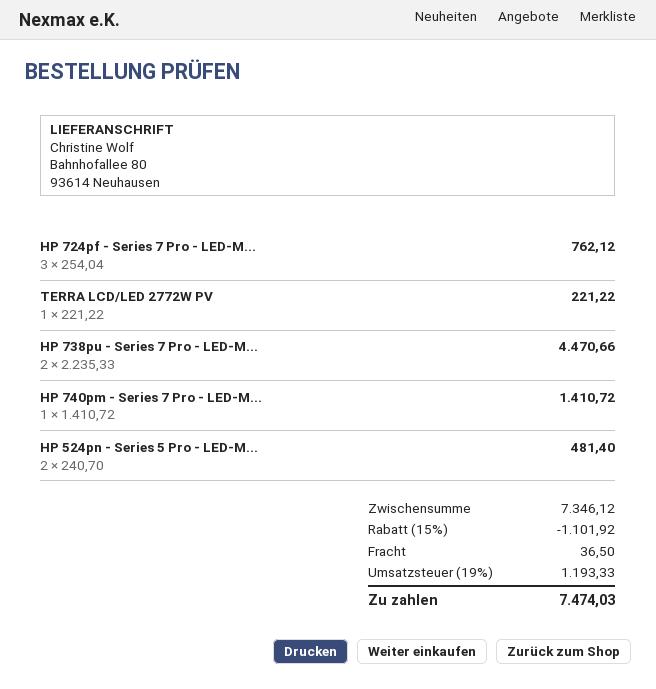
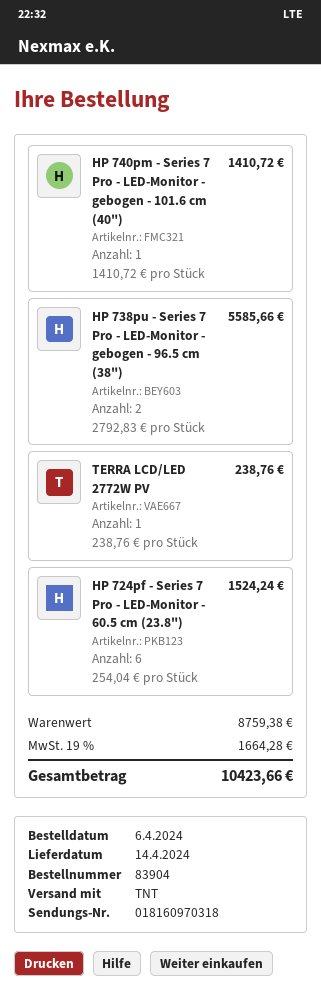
HP 724pf - Series 7 Pro - LED-M...: 3 x 254.04 = 762.12 -> 6 x 254.04 = 1524.24
TERRA LCD/LED 2772W PV: 1 x 221.22 = 221.22 -> 1 x 238.76 = 238.76
HP 738pu - Series 7 Pro - LED-M...: 2 x 2235.33 = 4470.66 -> 2 x 2792.83 = 5585.66
HP 524pn - Series 5 Pro - LED-M...: 2 x 240.70 = 481.40 -> none
subtotal: 7346.12 -> 8759.38
discount: 15% = 1101.92 -> none
shipping: 36.50 -> none
tax: 19% = 1193.33 -> 19% = 1664.28
total: 7474.03 -> 10423.66

